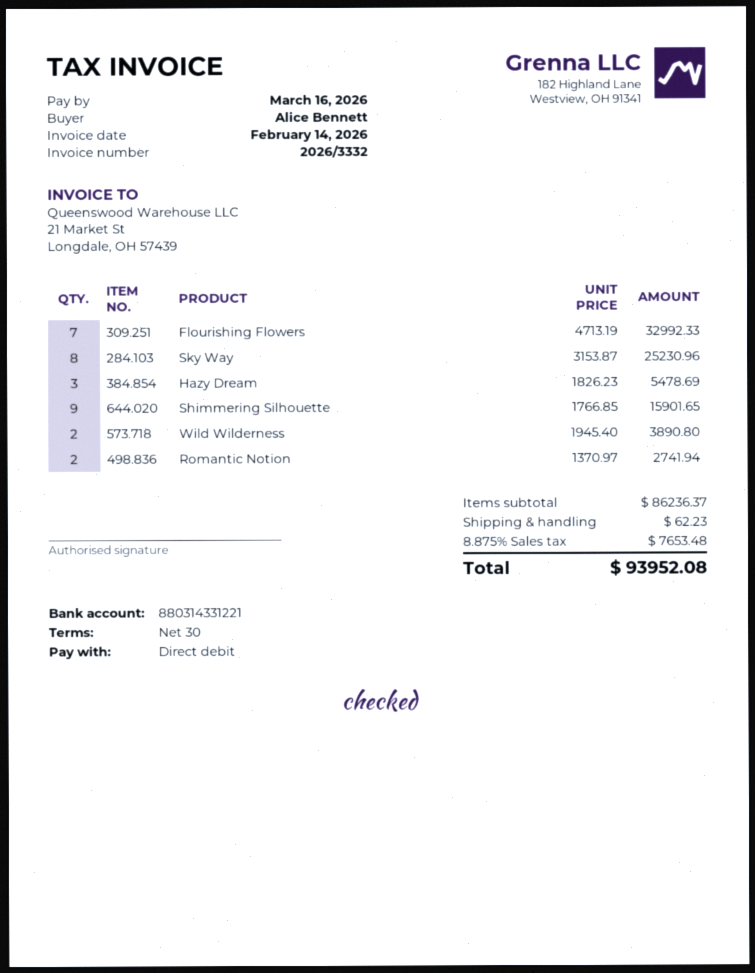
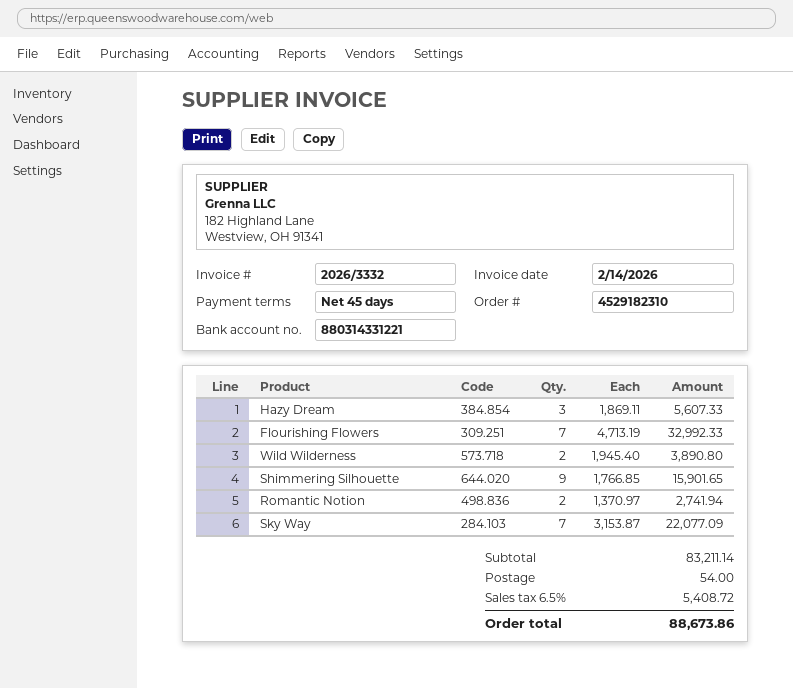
payment terms: 30 days -> 45 days
Sky Way: 8 x 3153.87 = 25230.96 -> 7 x 3153.87 = 22077.09
Hazy Dream: 3 x 1826.23 = 5478.69 -> 3 x 1869.11 = 5607.33
subtotal: 86236.37 -> 83211.14
shipping: 62.23 -> 54.00
tax: 8.875% = 7653.48 -> 6.5% = 5408.72
total: 93952.08 -> 88673.86

